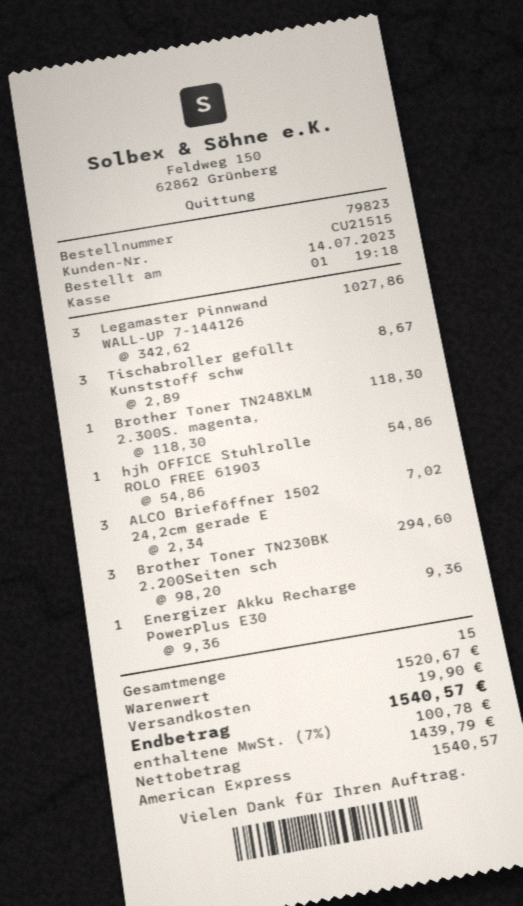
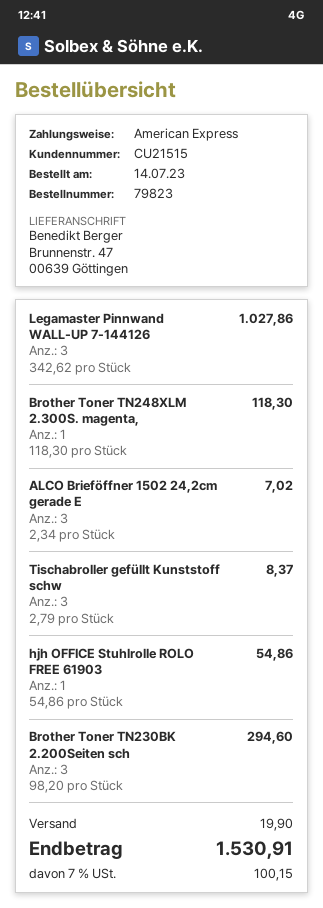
Tischabroller gefüllt Kunststoff schw: 3 x 2.89 = 8.67 -> 3 x 2.79 = 8.37
Energizer Akku Recharge PowerPlus E30: 1 x 9.36 = 9.36 -> none
tax: 7% = 100.78 -> 7% = 100.15
total: 1540.57 -> 1530.91

